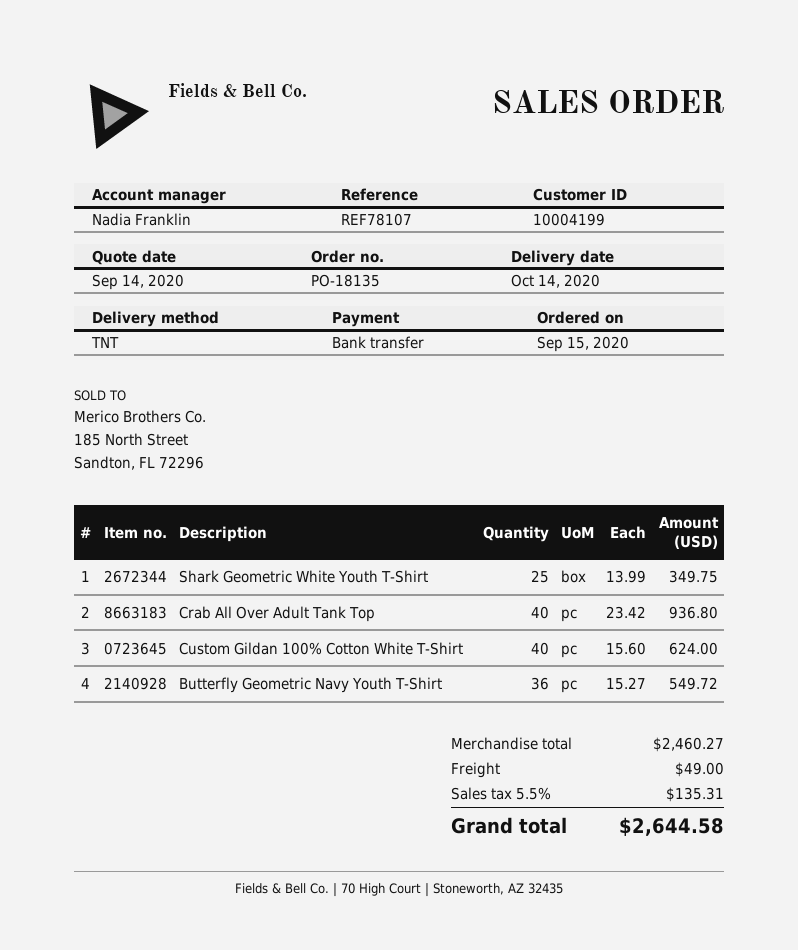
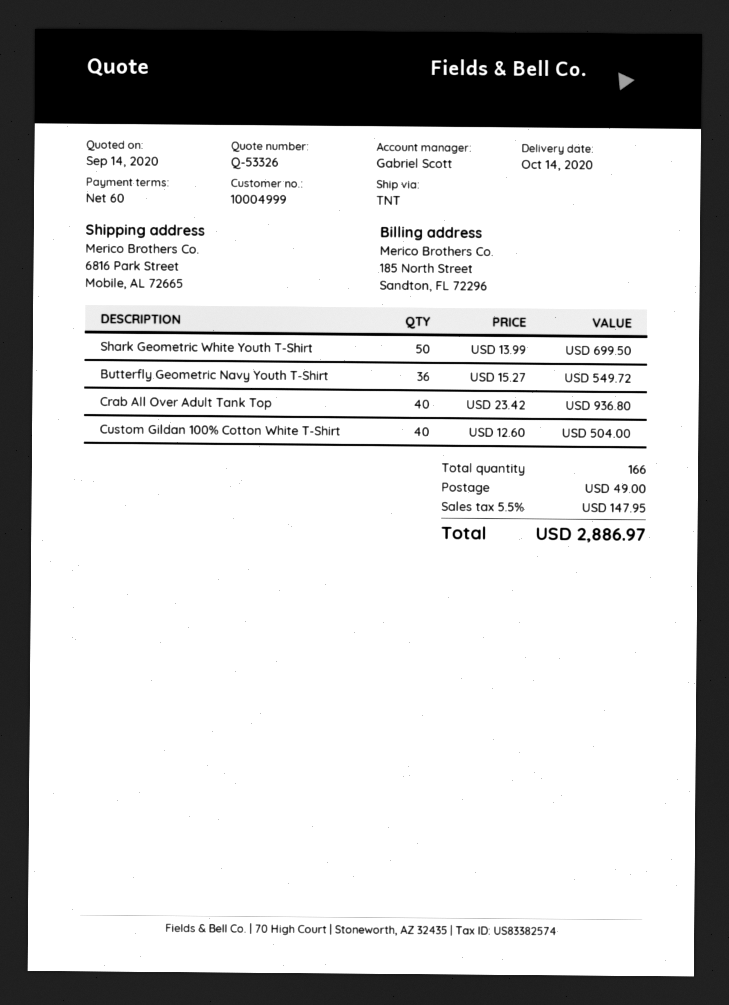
customer number: 10004199 -> 10004999
sales rep: Nadia Franklin -> Gabriel Scott
Shark Geometric White Youth T-Shirt: 25 x 13.99 = 349.75 -> 50 x 13.99 = 699.50
Custom Gildan 100% Cotton White T-Shirt: 40 x 15.60 = 624.00 -> 40 x 12.60 = 504.00
tax: 5.5% = 135.31 -> 5.5% = 147.95
total: 2644.58 -> 2886.97

